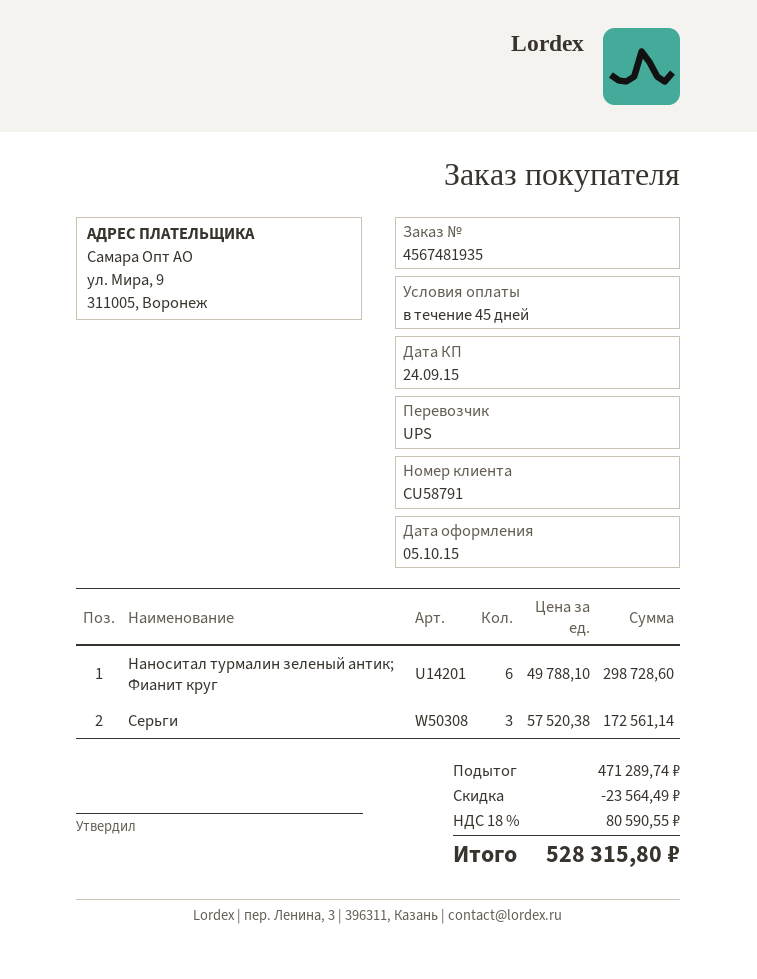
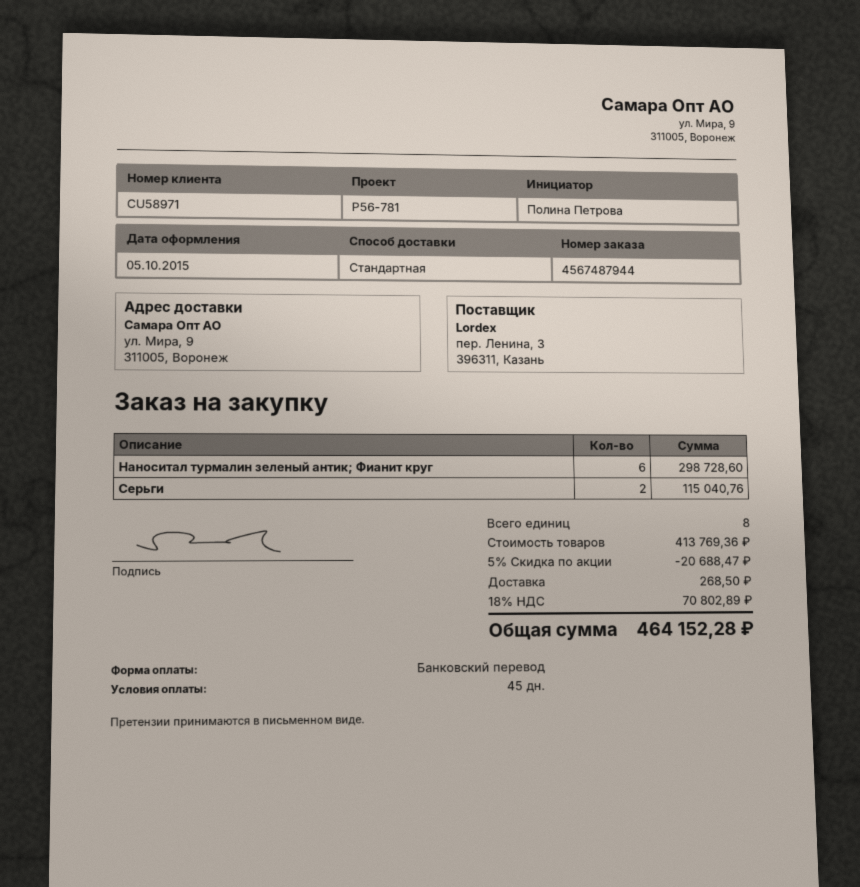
order number: 4567481935 -> 4567487944
customer number: CU58791 -> CU58971
shipping method: UPS -> standard
Серьги: 3 for 172561.14 -> 2 for 115040.76
subtotal: 471289.74 -> 413769.36
discount: 23564.49 -> 20688.47
shipping: none -> 268.50
tax: 18% = 80590.55 -> 18% = 70802.89
total: 528315.80 -> 464152.28

